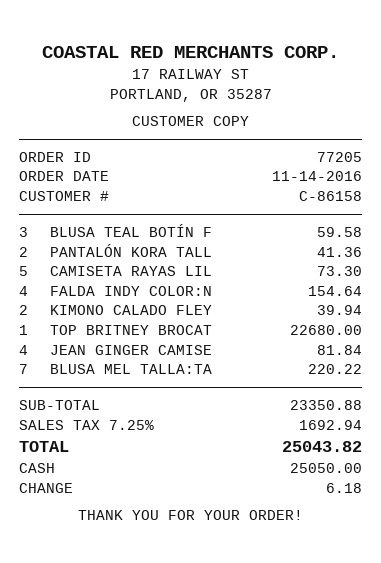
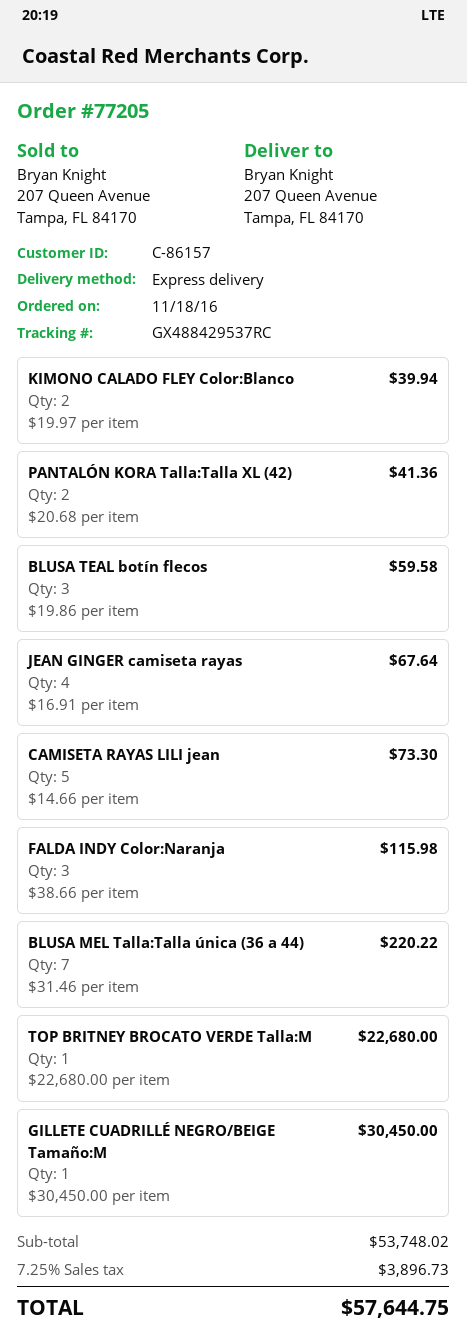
order date: 2016-11-14 -> 2016-11-18
customer number: C-86158 -> C-86157
FALDA INDY COLOR:N: 4 for 154.64 -> 3 for 115.98
JEAN GINGER CAMISE: 4 for 81.84 -> 4 for 67.64
GILLETE CUADRILLÉ NEGRO/BEIGE Tamaño:M: none -> 1 for 30450.00
subtotal: 23350.88 -> 53748.02
tax: 7.25% = 1692.94 -> 7.25% = 3896.73
total: 25043.82 -> 57644.75

